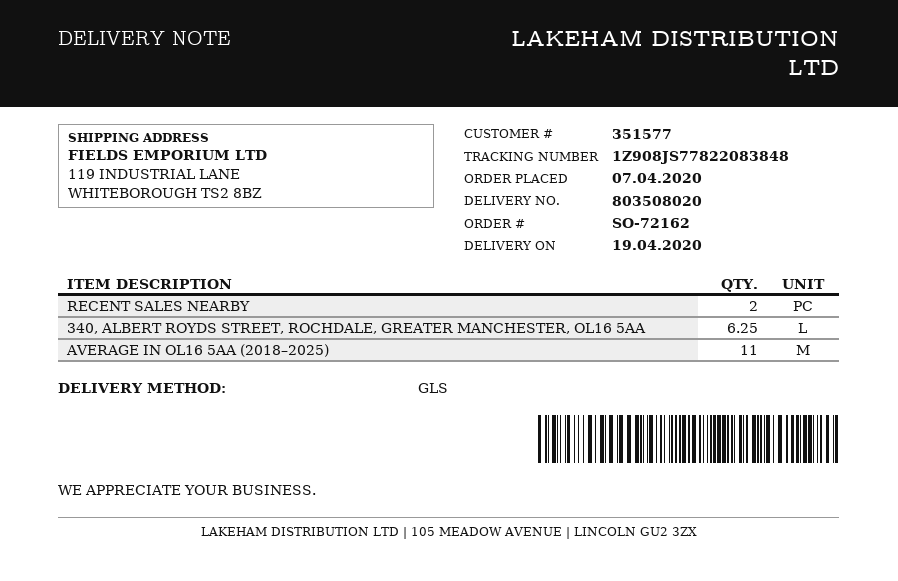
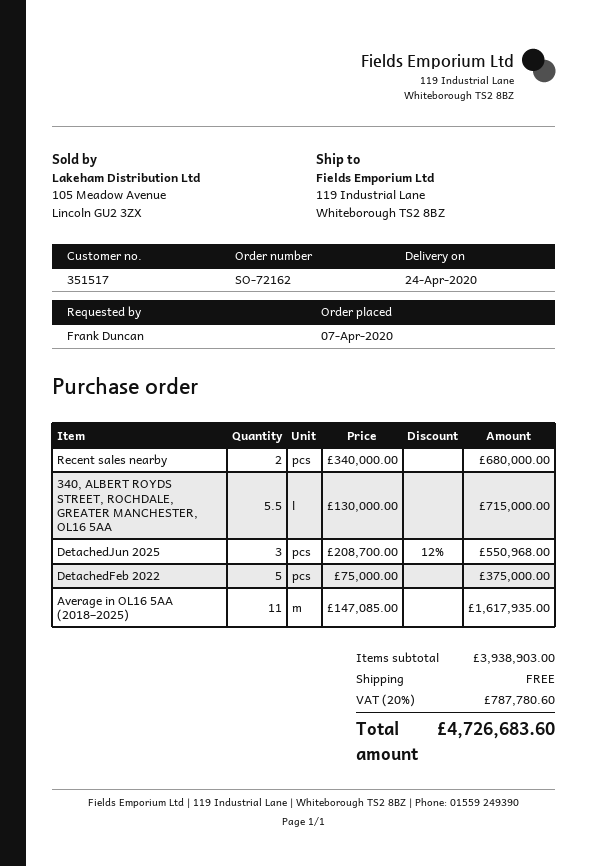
delivery date: 2020-04-19 -> 2020-04-24
customer number: 351577 -> 351517
340, ALBERT ROYDS STREET, ROCHDALE, GREATER MANCHESTER, OL16 5AA: 6.25 -> 5.5
DetachedJun 2025: none -> 3
DetachedFeb 2022: none -> 5

